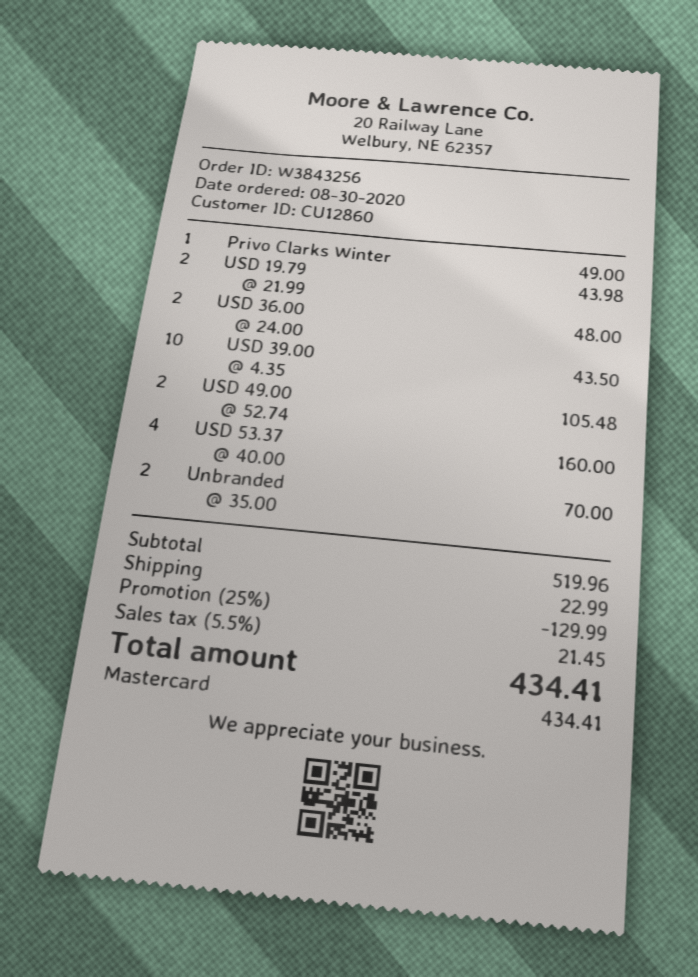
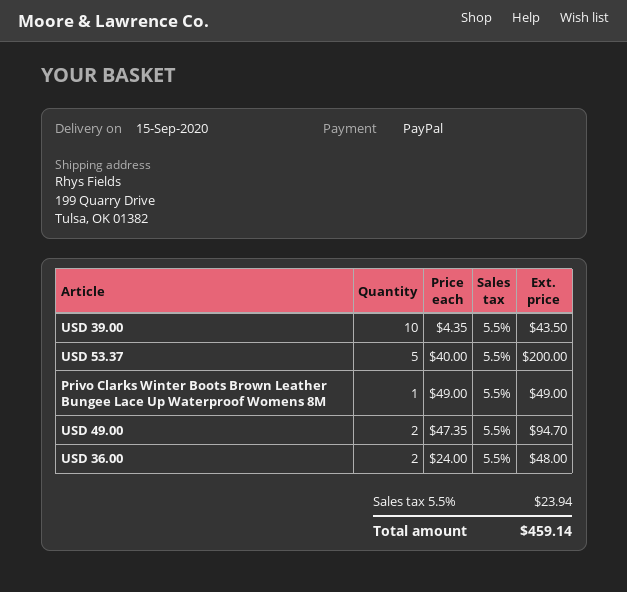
payment method: Mastercard -> PayPal
USD 19.79: 2 x 21.99 = 43.98 -> none
USD 49.00: 2 x 52.74 = 105.48 -> 2 x 47.35 = 94.70
USD 53.37: 4 x 40.00 = 160.00 -> 5 x 40.00 = 200.00
Unbranded: 2 x 35.00 = 70.00 -> none
discount: 25% = 129.99 -> none
shipping: 22.99 -> none
tax: 5.5% = 21.45 -> 5.5% = 23.94
total: 434.41 -> 459.14

